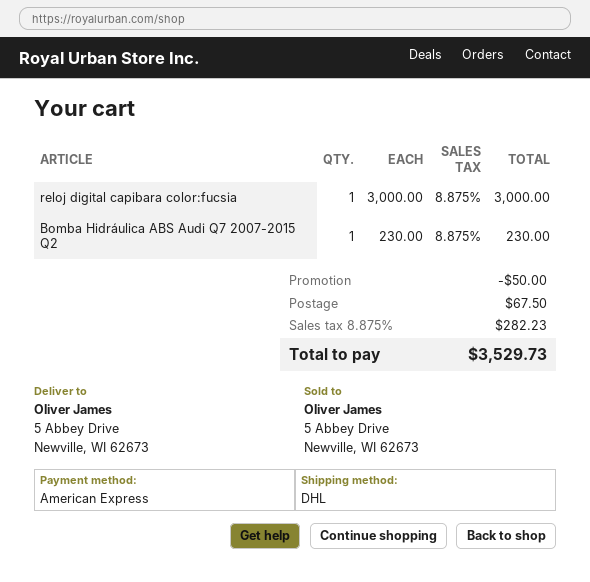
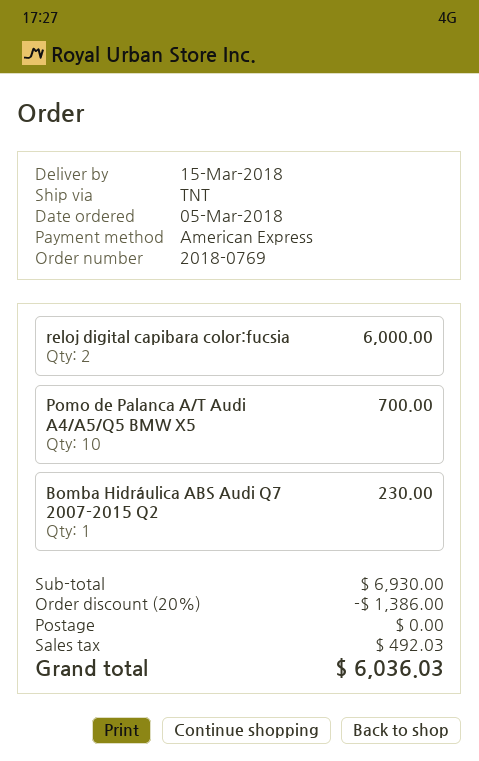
shipping method: DHL -> TNT
reloj digital capibara color:fucsia: 1 for 3000.00 -> 2 for 6000.00
Pomo de Palanca A/T Audi A4/A5/Q5 BMW X5: none -> 10 for 700.00
discount: 50.00 -> 1386.00
shipping: 67.50 -> 0.00
tax: 282.23 -> 492.03
total: 3529.73 -> 6036.03

